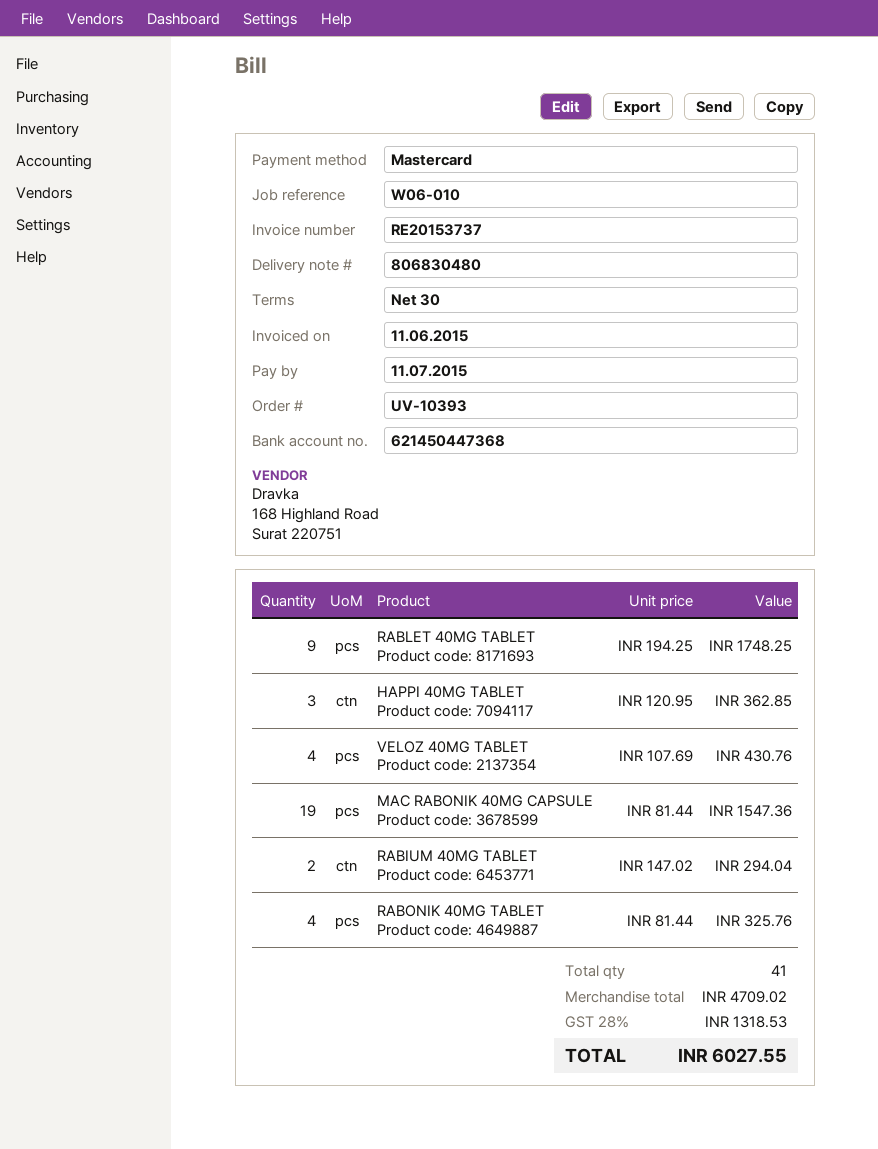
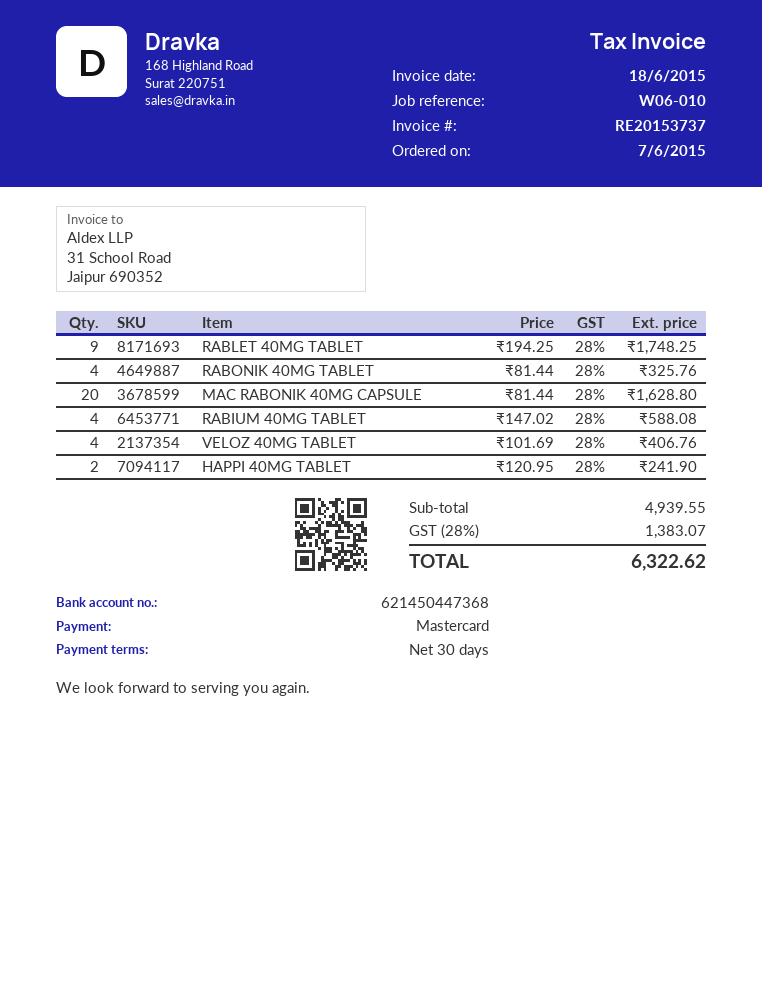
invoice date: 2015-06-11 -> 2015-06-18
HAPPI 40MG TABLET: 3 x 120.95 = 362.85 -> 2 x 120.95 = 241.90
VELOZ 40MG TABLET: 4 x 107.69 = 430.76 -> 4 x 101.69 = 406.76
MAC RABONIK 40MG CAPSULE: 19 x 81.44 = 1547.36 -> 20 x 81.44 = 1628.80
RABIUM 40MG TABLET: 2 x 147.02 = 294.04 -> 4 x 147.02 = 588.08
subtotal: 4709.02 -> 4939.55
tax: 28% = 1318.53 -> 28% = 1383.07
total: 6027.55 -> 6322.62

